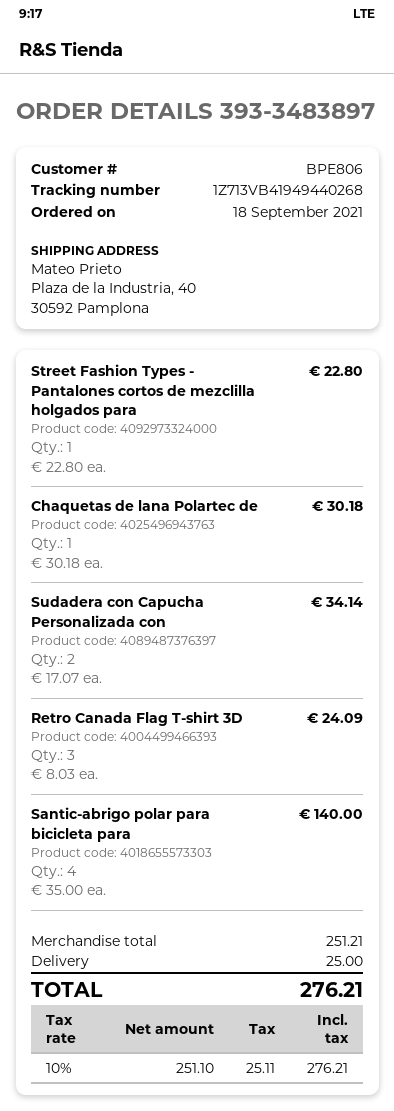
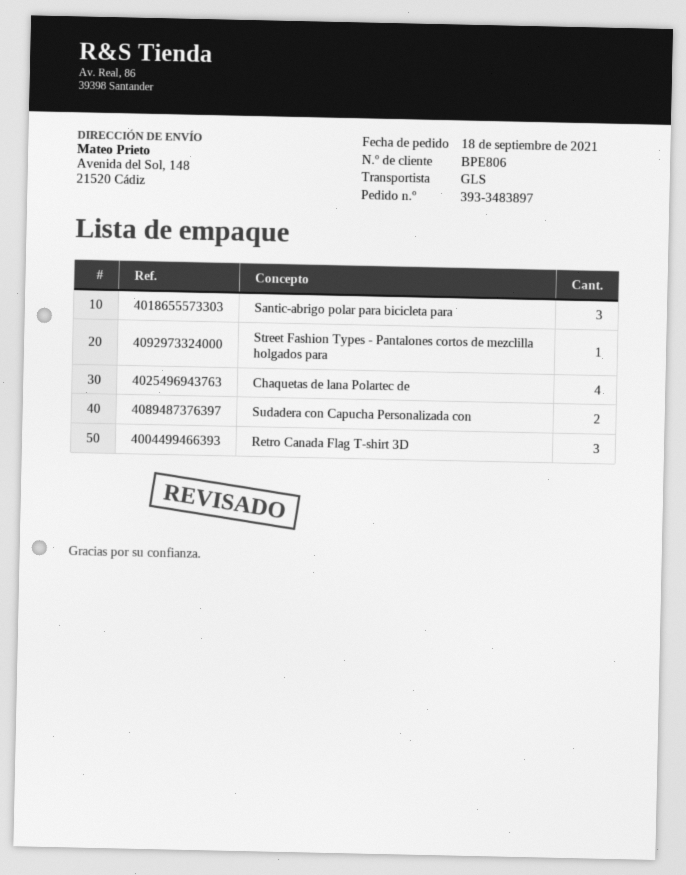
ship to: Plaza de la Industria, 40, 30592 Pamplona -> Avenida del Sol, 148, 21520 Cádiz
Chaquetas de lana Polartec de: 1 -> 4
Santic-abrigo polar para bicicleta para: 4 -> 3

